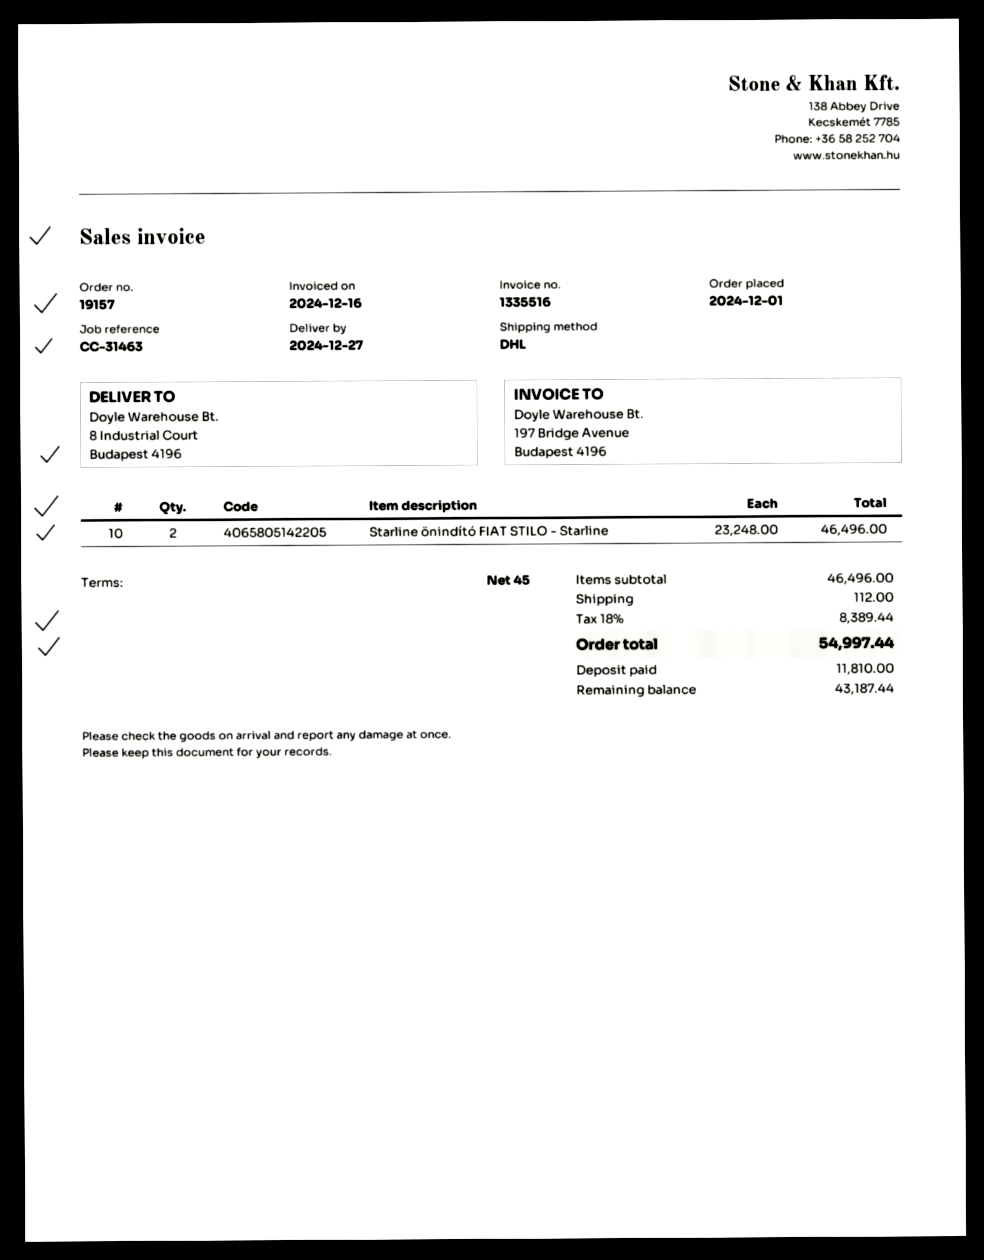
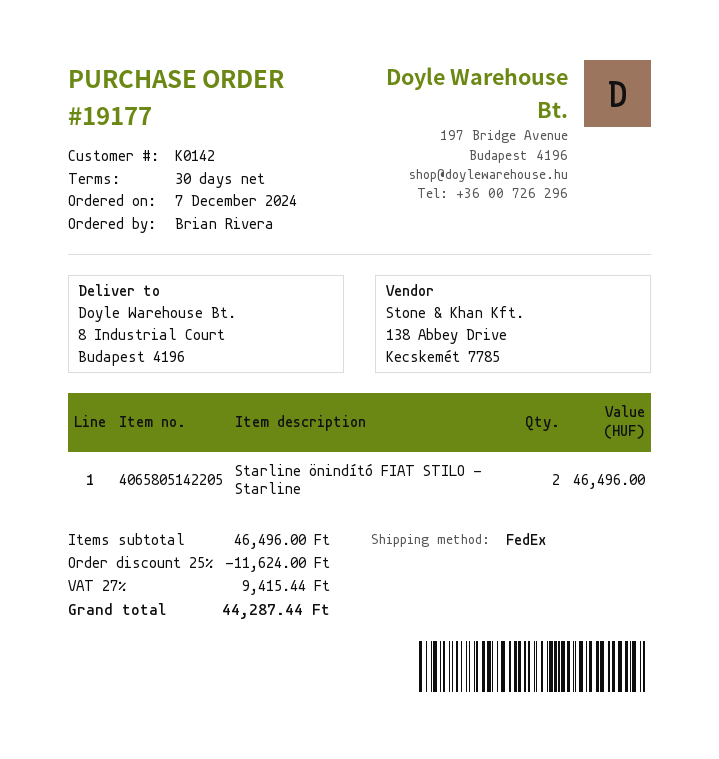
order number: 19157 -> 19177
order date: 2024-12-01 -> 2024-12-07
payment terms: 45 days -> 30 days
shipping method: DHL -> FedEx
discount: none -> 25% = 11624.00
shipping: 112.00 -> none
tax: 18% = 8389.44 -> 27% = 9415.44
total: 54997.44 -> 44287.44

